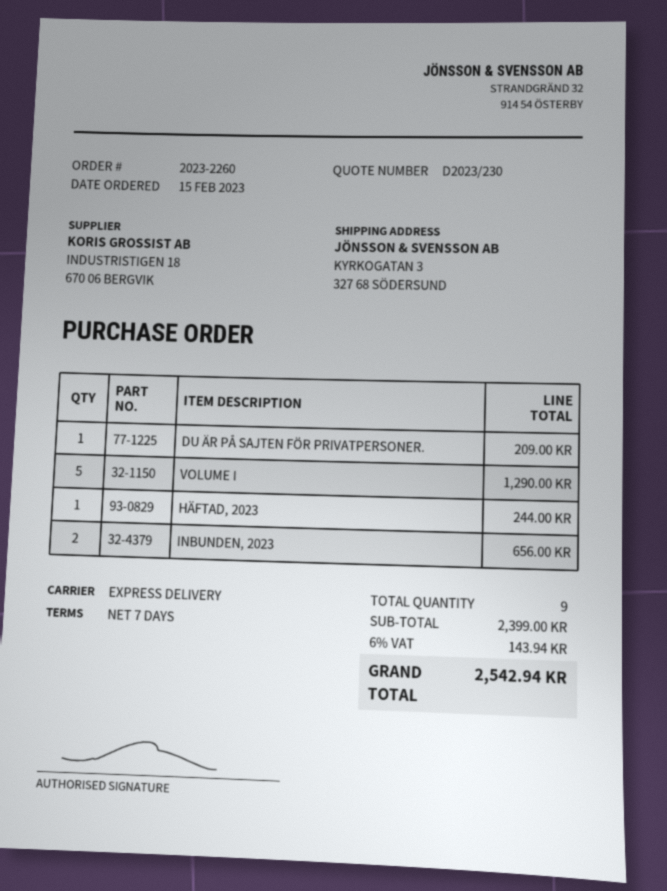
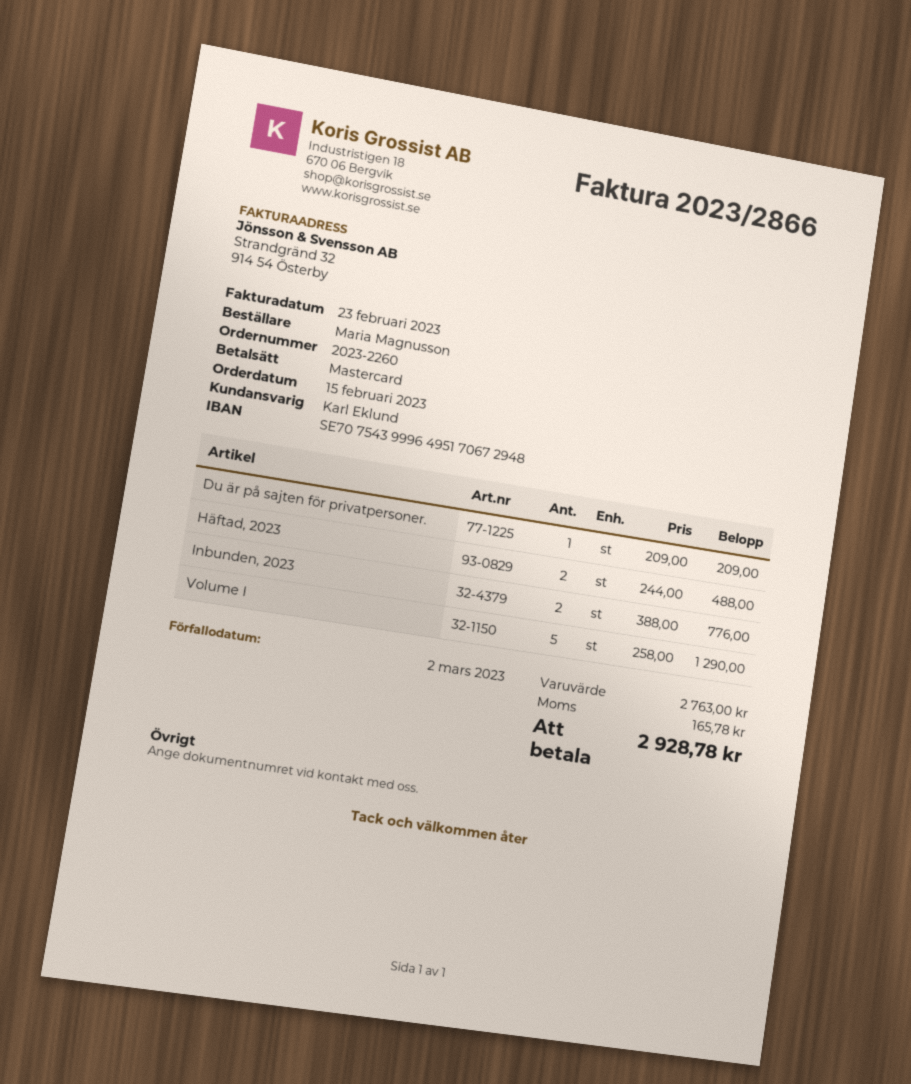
HÄFTAD, 2023: 1 for 244.00 -> 2 for 488.00
INBUNDEN, 2023: 2 for 656.00 -> 2 for 776.00
subtotal: 2399.00 -> 2763.00
tax: 143.94 -> 165.78
total: 2542.94 -> 2928.78

